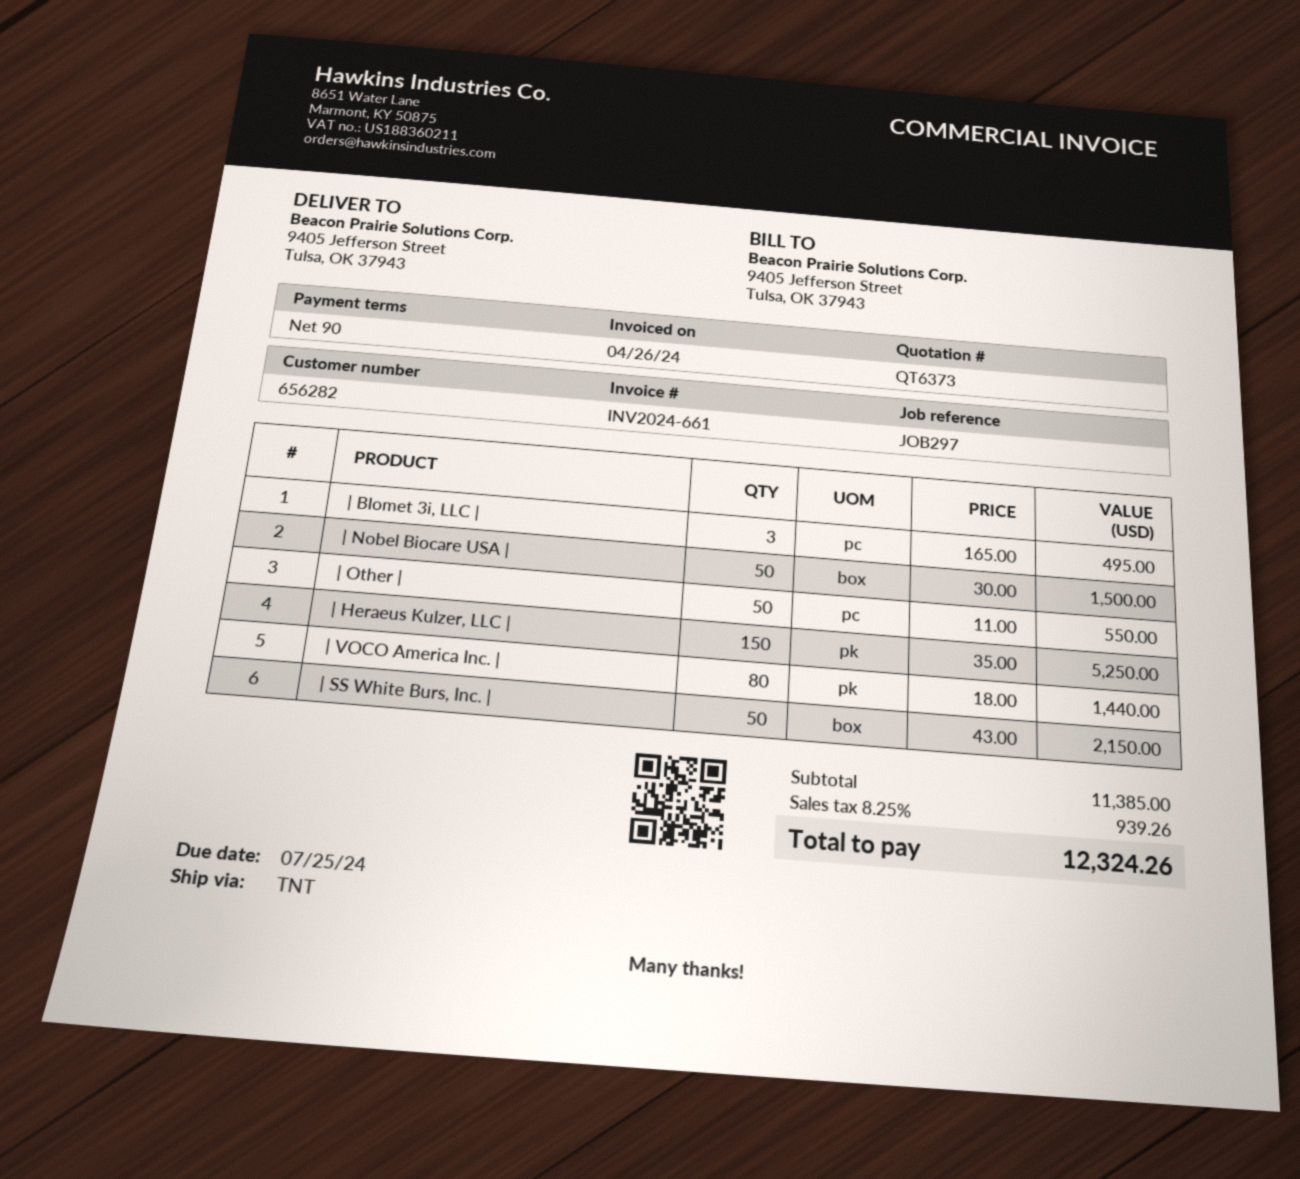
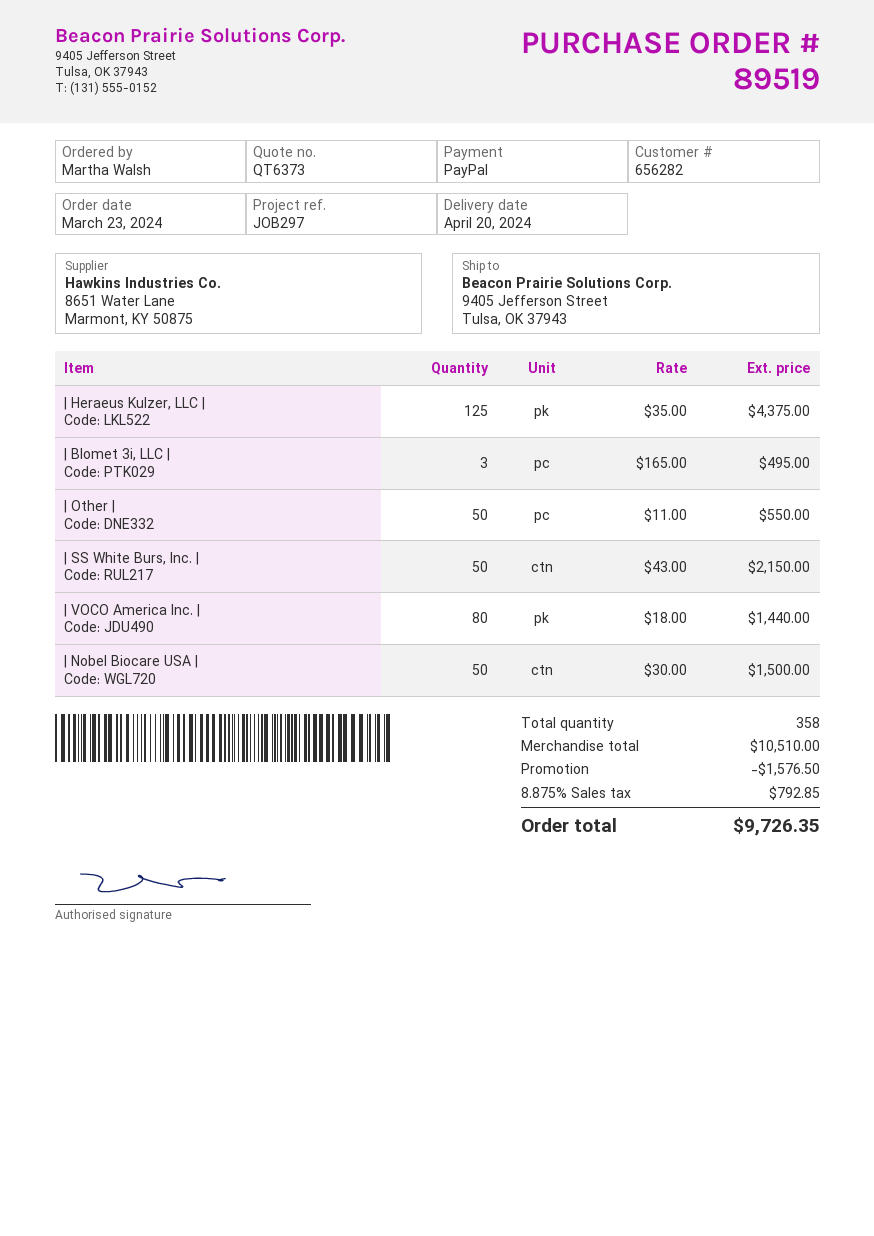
| Heraeus Kulzer, LLC |: 150 x 35.00 = 5250.00 -> 125 x 35.00 = 4375.00
subtotal: 11385.00 -> 10510.00
discount: none -> 1576.50
tax: 8.25% = 939.26 -> 8.875% = 792.85
total: 12324.26 -> 9726.35

